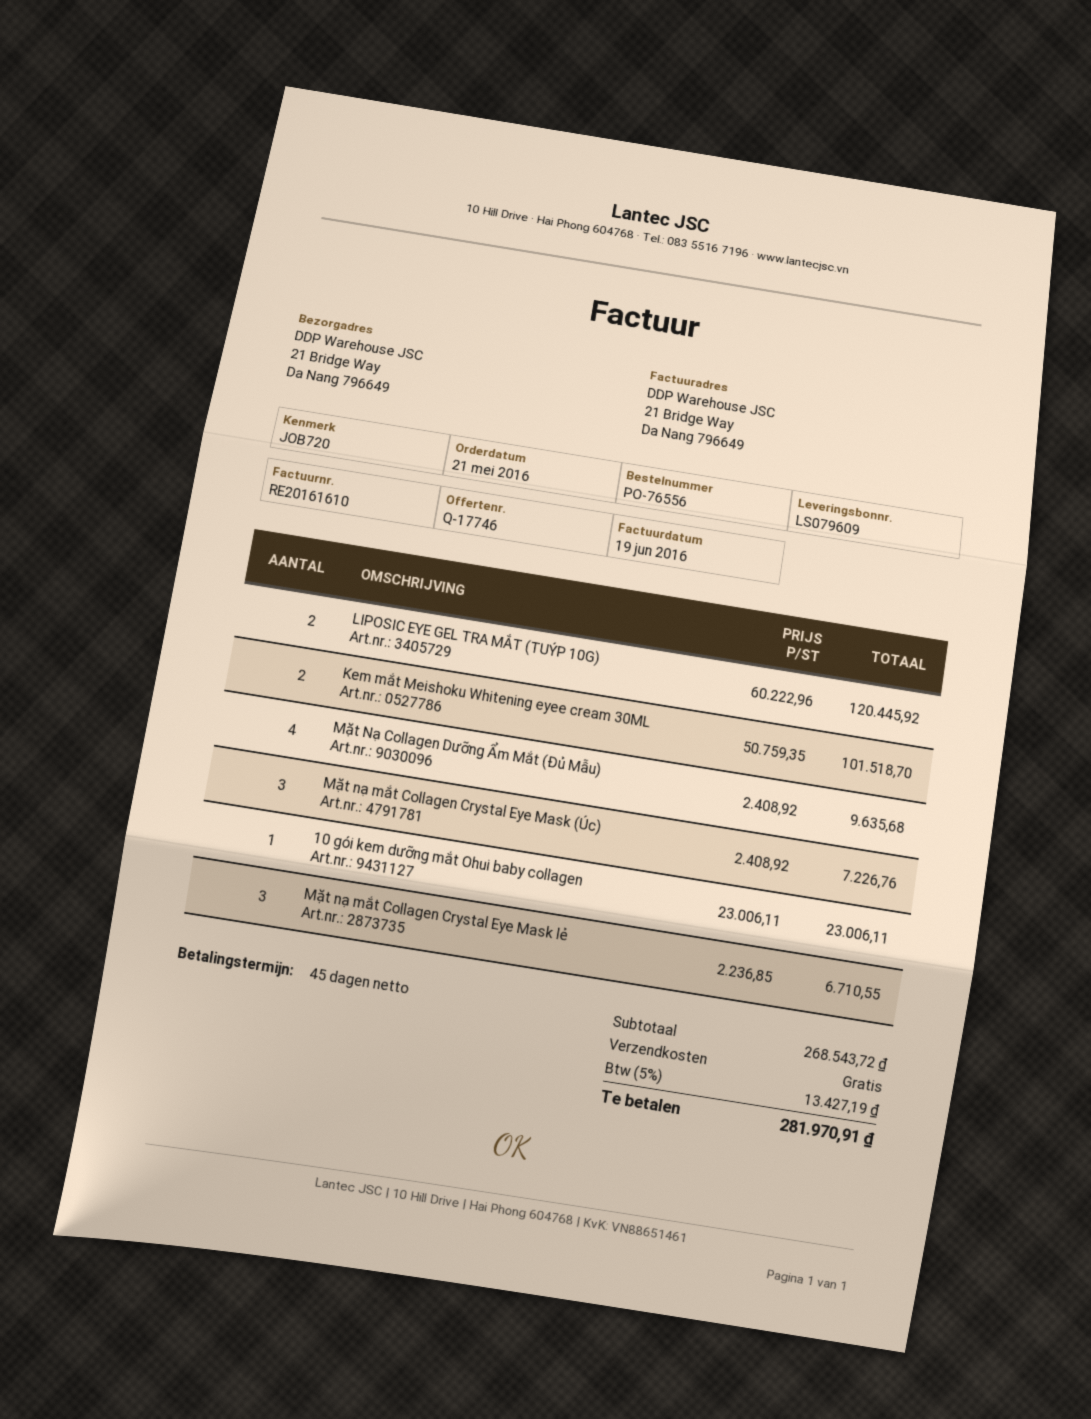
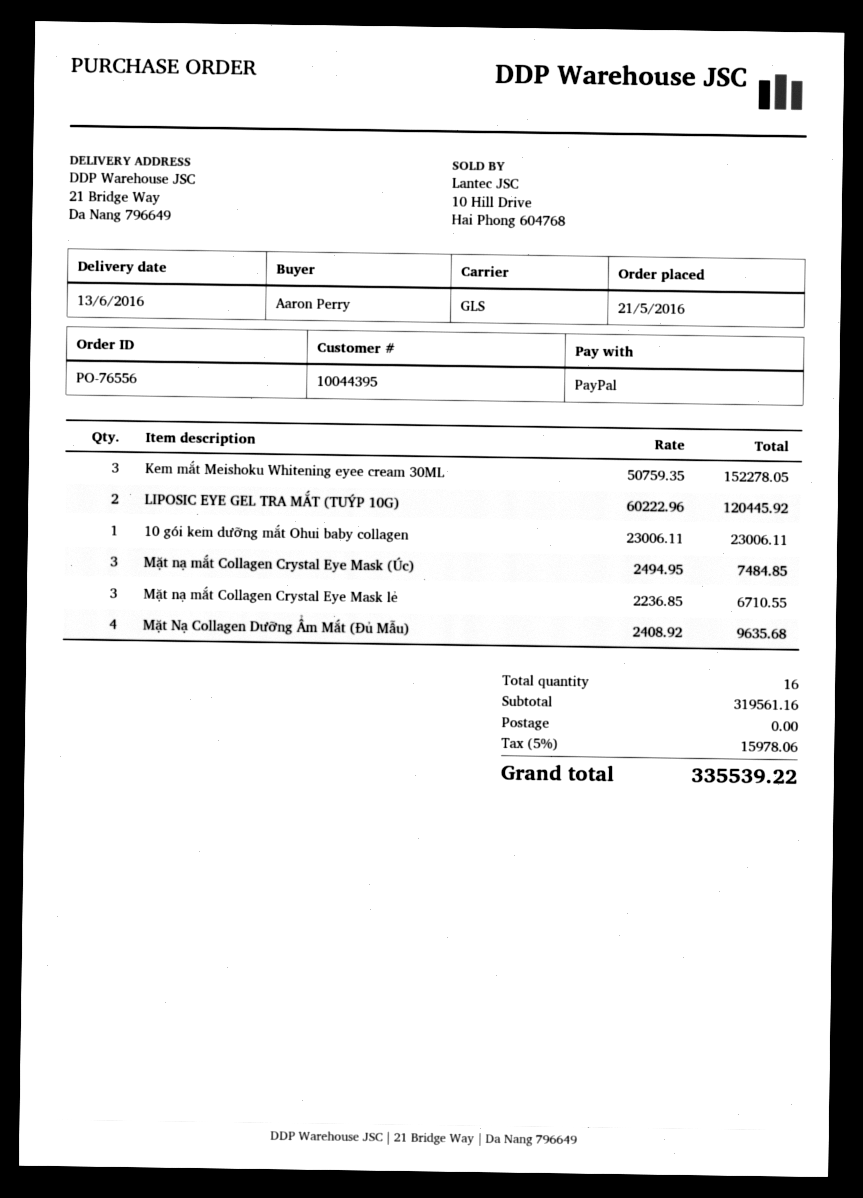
Kem mắt Meishoku Whitening eyee cream 30ML: 2 x 50759.35 = 101518.70 -> 3 x 50759.35 = 152278.05
Mặt nạ mắt Collagen Crystal Eye Mask (Úc): 3 x 2408.92 = 7226.76 -> 3 x 2494.95 = 7484.85
subtotal: 268543.72 -> 319561.16
tax: 5% = 13427.19 -> 5% = 15978.06
total: 281970.91 -> 335539.22

